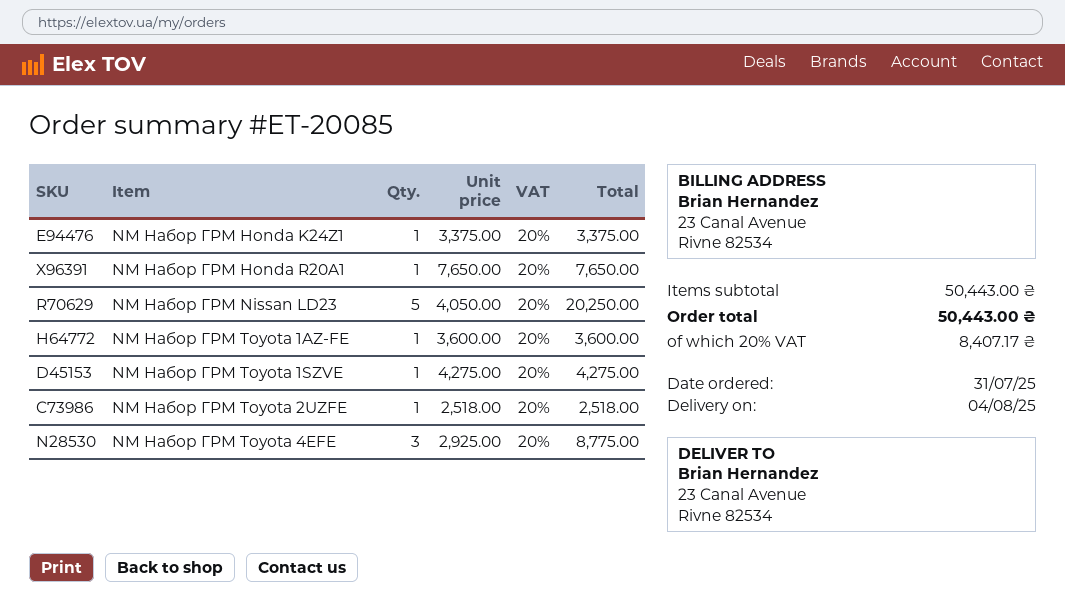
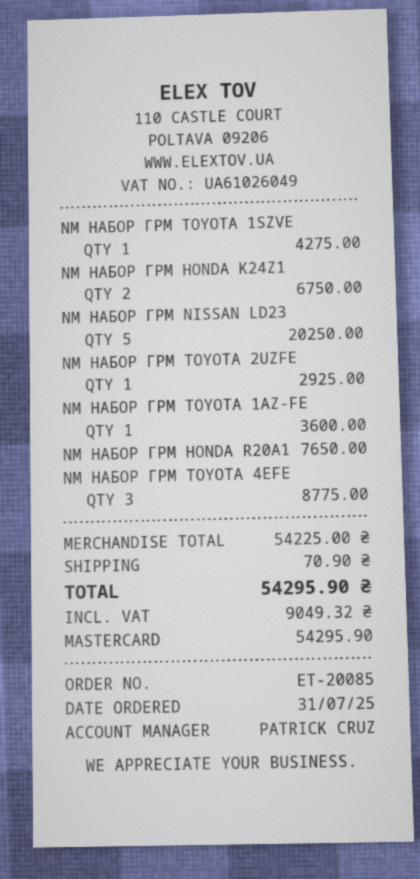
NM Набор ГРМ Honda K24Z1: 1 for 3375.00 -> 2 for 6750.00
NM Набор ГРМ Toyota 2UZFE: 1 for 2518.00 -> 1 for 2925.00
subtotal: 50443.00 -> 54225.00
shipping: none -> 70.90
tax: 8407.17 -> 9049.32
total: 50443.00 -> 54295.90

